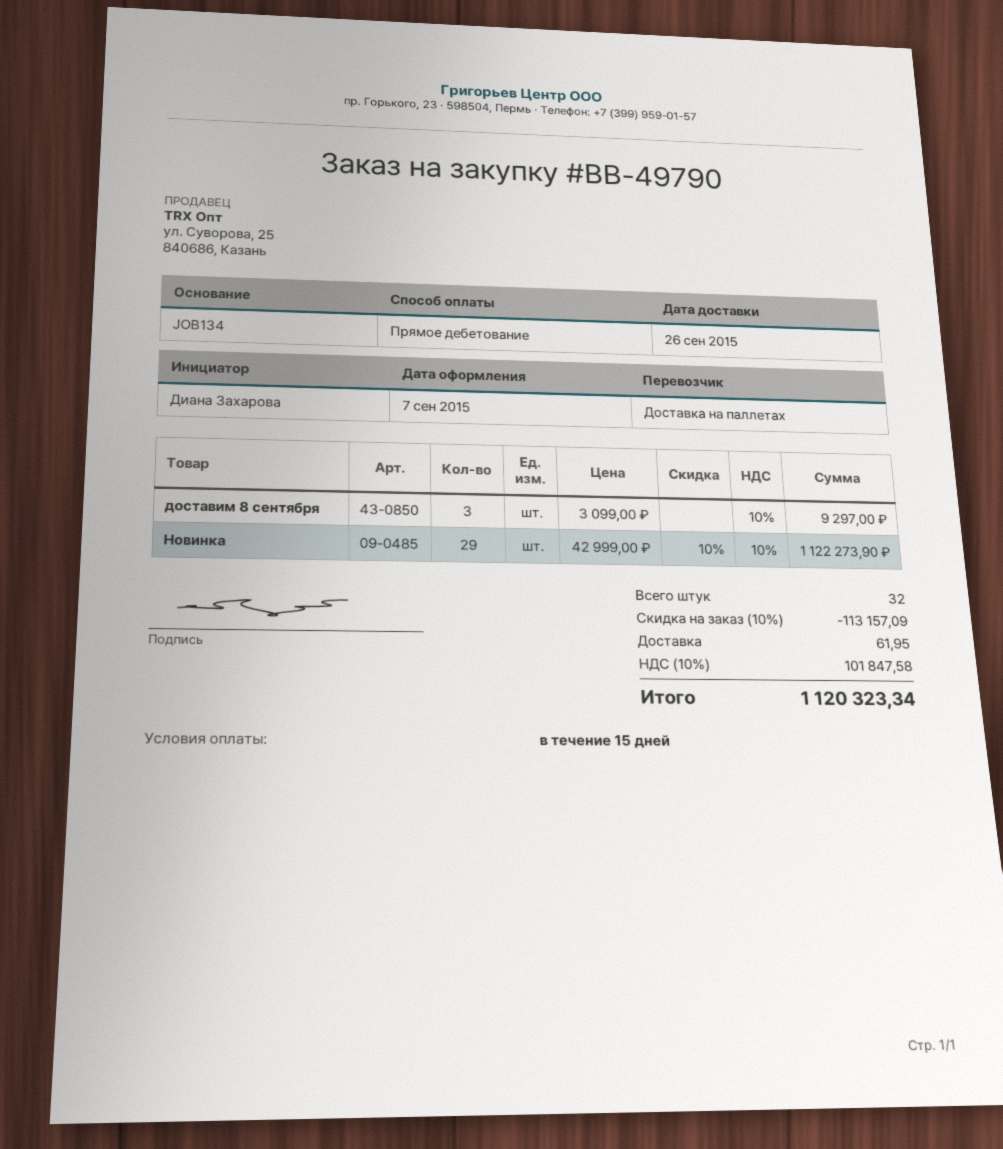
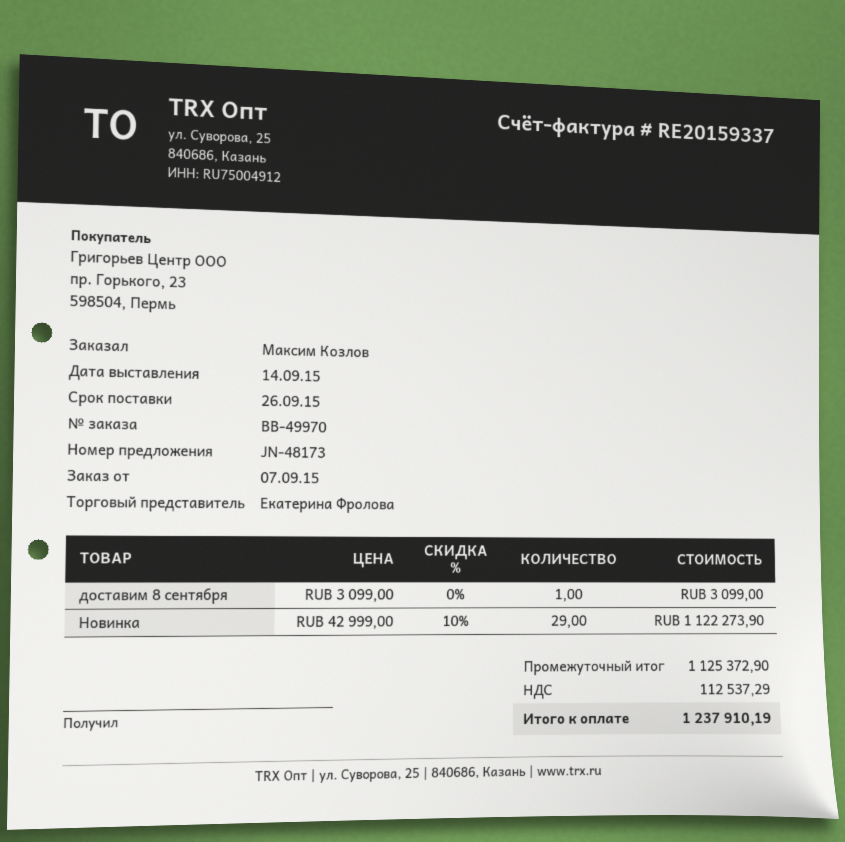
order number: BB-49790 -> BB-49970
ordered by: Диана Захарова -> Максим Козлов
доставим 8 сентября: 3 x 3099.00 = 9297.00 -> 1 x 3099.00 = 3099.00
discount: 10% = 113157.09 -> none
shipping: 61.95 -> none
tax: 101847.58 -> 112537.29
total: 1120323.34 -> 1237910.19

